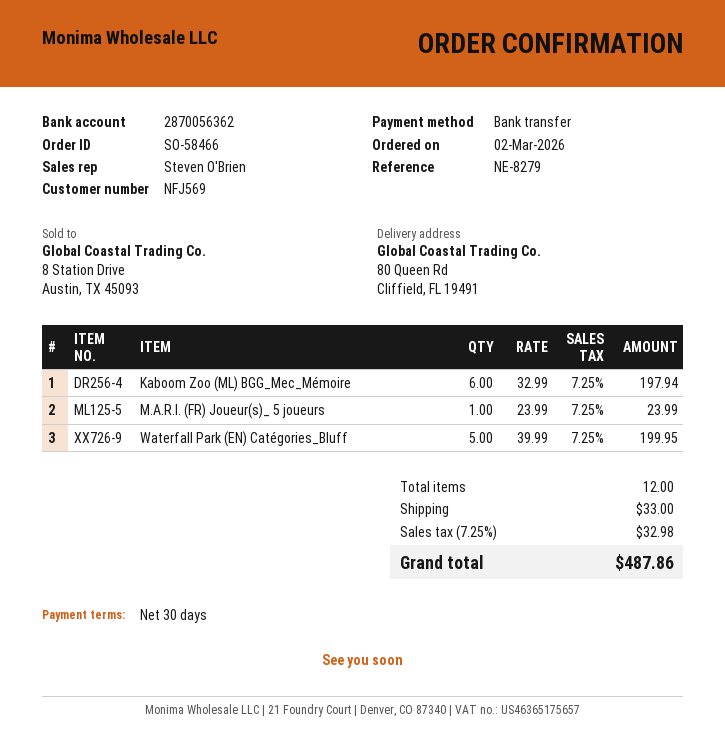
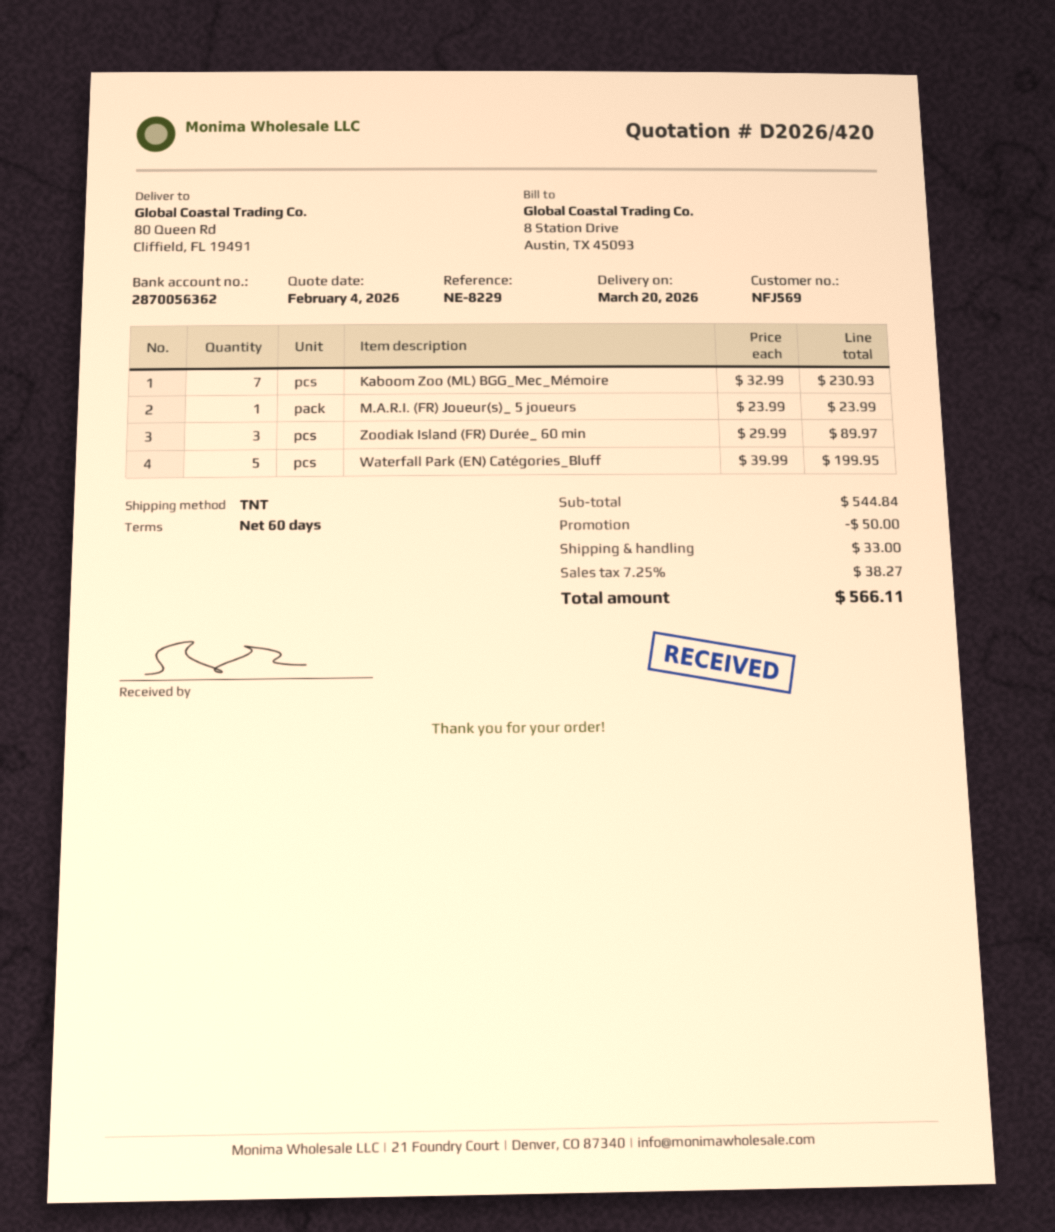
payment terms: 30 days -> 60 days
reference: NE-8279 -> NE-8229
Kaboom Zoo (ML) BGG_Mec_Mémoire: 6 x 32.99 = 197.94 -> 7 x 32.99 = 230.93
Zoodiak Island (FR) Durée_ 60 min: none -> 3 x 29.99 = 89.97
discount: none -> 50.00
tax: 7.25% = 32.98 -> 7.25% = 38.27
total: 487.86 -> 566.11

